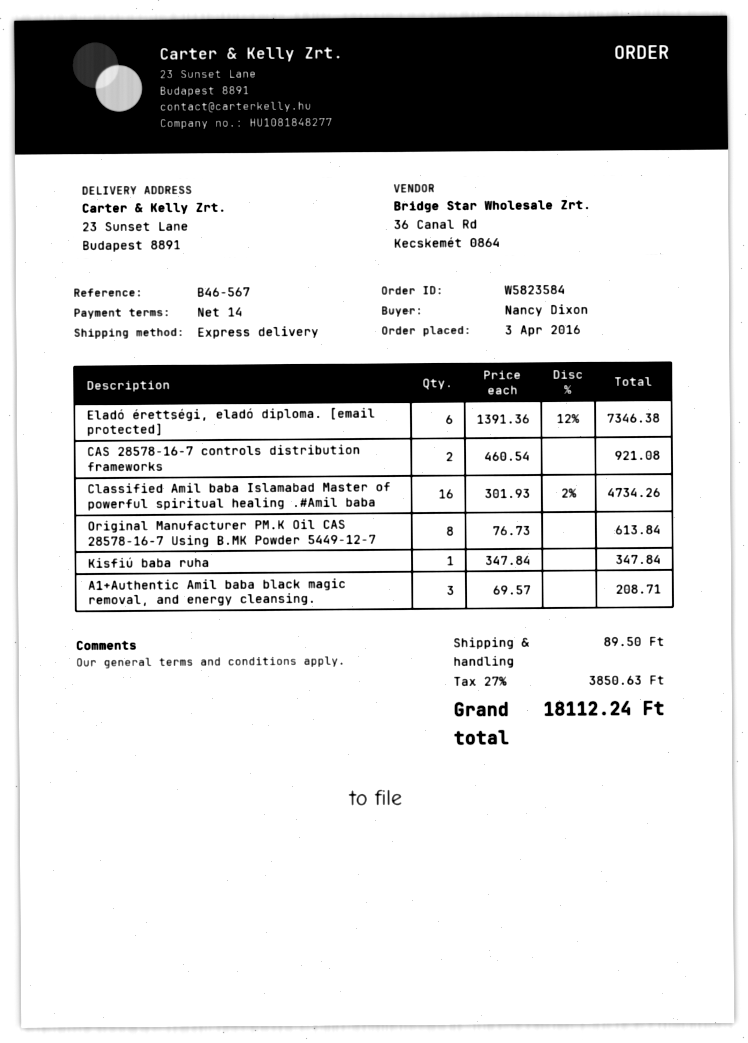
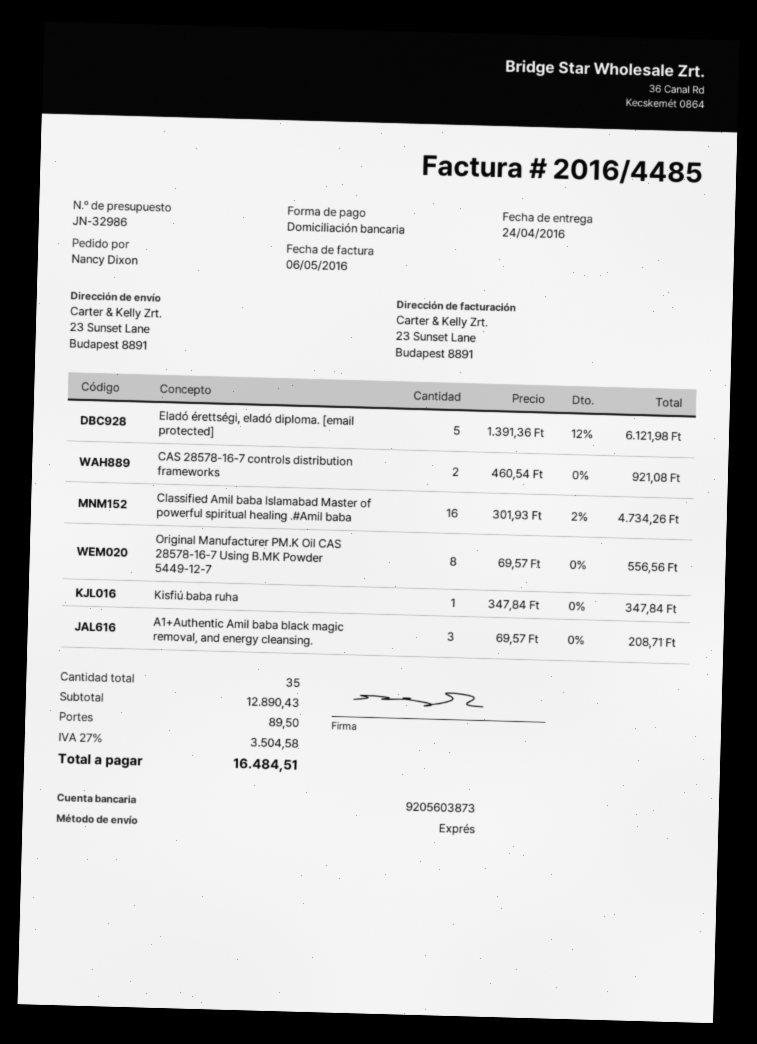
Eladó érettségi, eladó diploma. [email protected]: 6 x 1391.36 - 12% = 7346.38 -> 5 x 1391.36 - 12% = 6121.98
Original Manufacturer PM.K Oil CAS 28578-16-7 Using B.MK Powder 5449-12-7: 8 x 76.73 = 613.84 -> 8 x 69.57 = 556.56
tax: 27% = 3850.63 -> 27% = 3504.58
total: 18112.24 -> 16484.51

